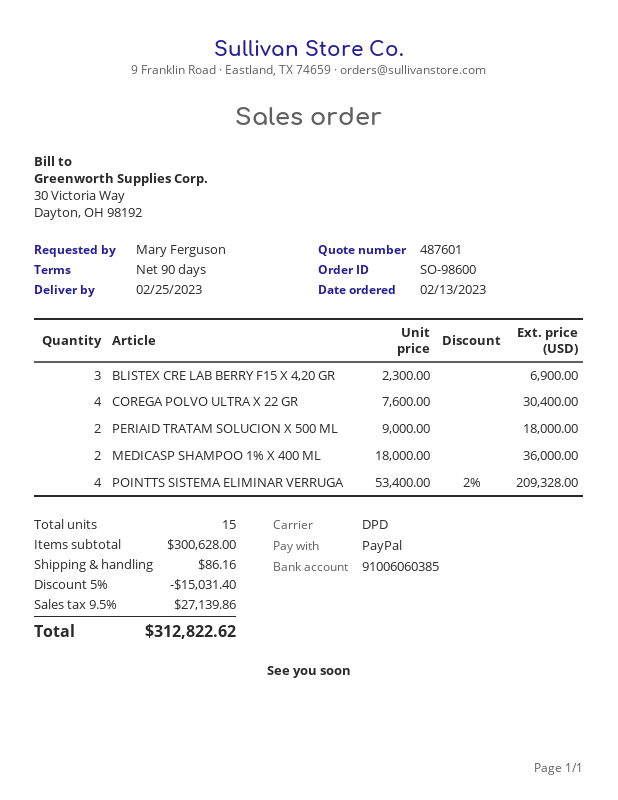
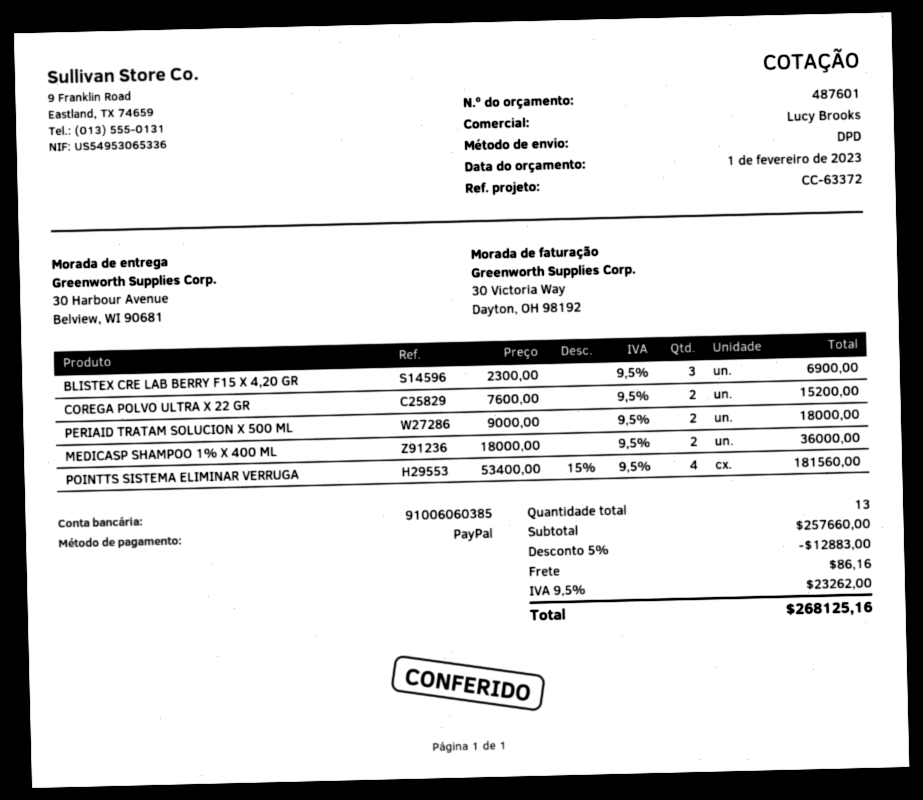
COREGA POLVO ULTRA X 22 GR: 4 x 7600.00 = 30400.00 -> 2 x 7600.00 = 15200.00
POINTTS SISTEMA ELIMINAR VERRUGA: 4 x 53400.00 - 2% = 209328.00 -> 4 x 53400.00 - 15% = 181560.00
total quantity: 15 -> 13
subtotal: 300628.00 -> 257660.00
discount: 5% = 15031.40 -> 5% = 12883.00
tax: 9.5% = 27139.86 -> 9.5% = 23262.00
total: 312822.62 -> 268125.16

